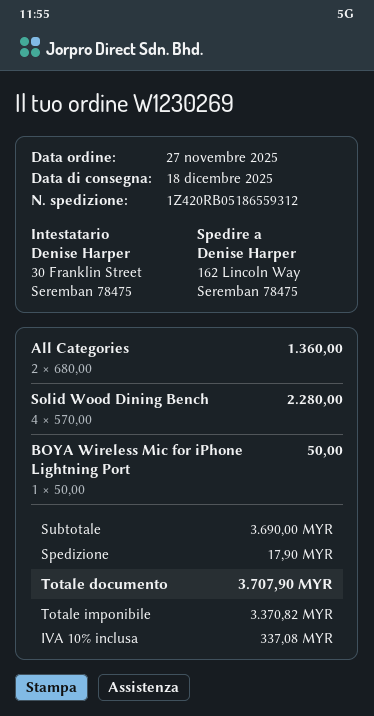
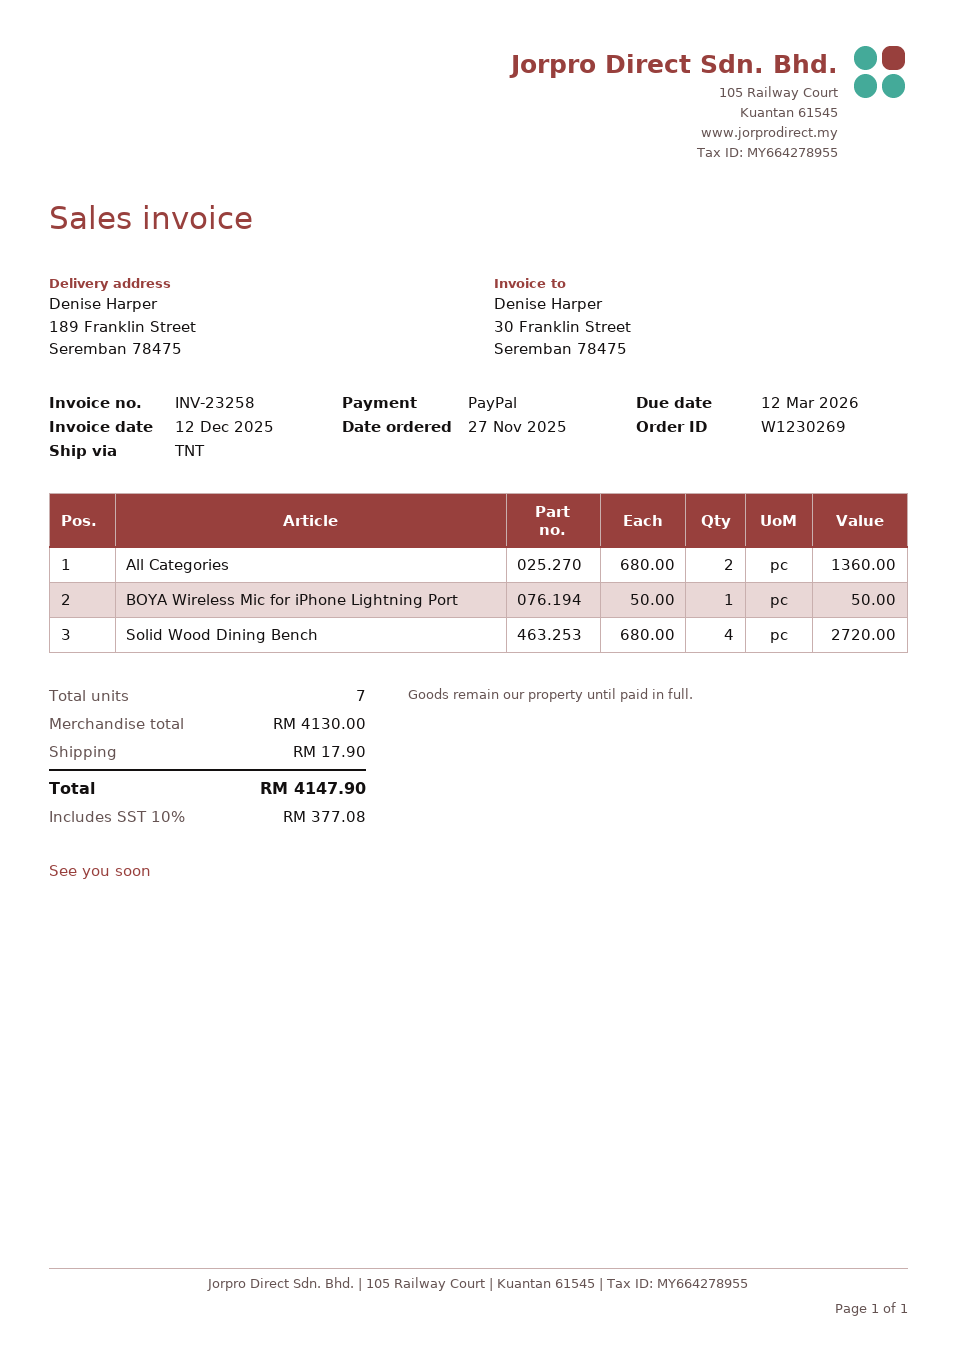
ship to: 162 Lincoln Way, Seremban 78475 -> 189 Franklin Street, Seremban 78475
Solid Wood Dining Bench: 4 x 570.00 = 2280.00 -> 4 x 680.00 = 2720.00
subtotal: 3690.00 -> 4130.00
tax: 10% = 337.08 -> 10% = 377.08
total: 3707.90 -> 4147.90

